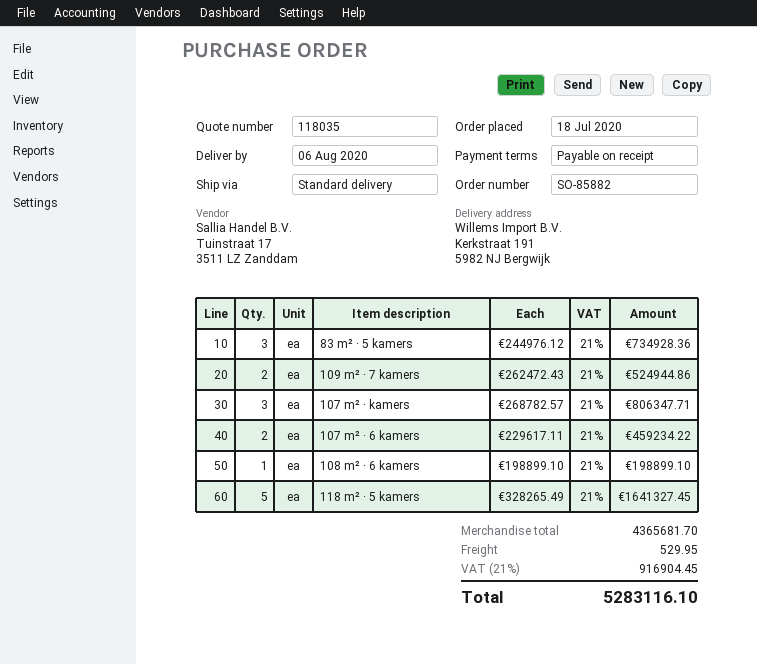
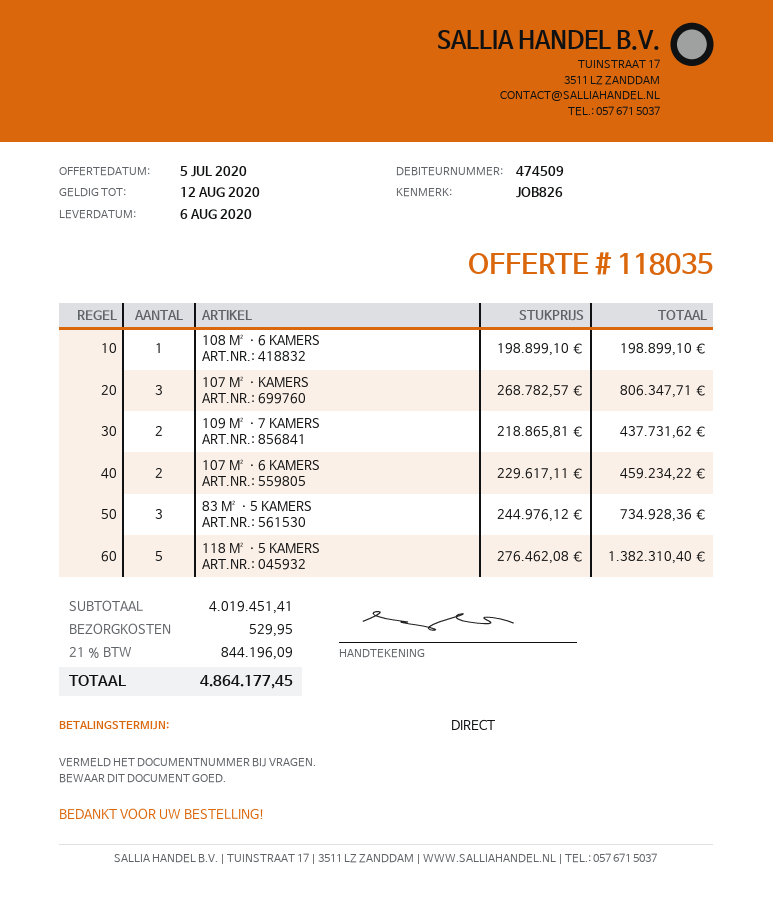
109 m² · 7 kamers: 2 x 262472.43 = 524944.86 -> 2 x 218865.81 = 437731.62
118 m² · 5 kamers: 5 x 328265.49 = 1641327.45 -> 5 x 276462.08 = 1382310.40
subtotal: 4365681.70 -> 4019451.41
tax: 21% = 916904.45 -> 21% = 844196.09
total: 5283116.10 -> 4864177.45

